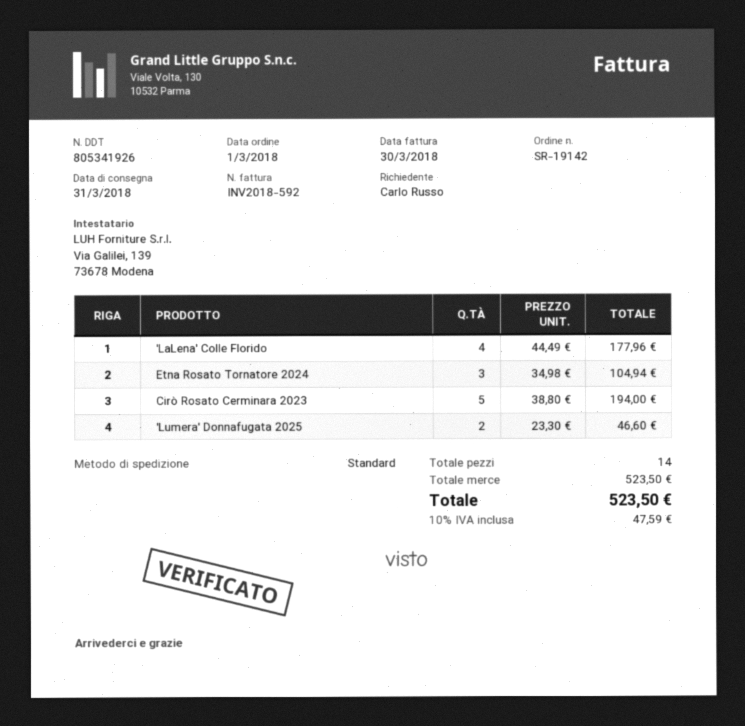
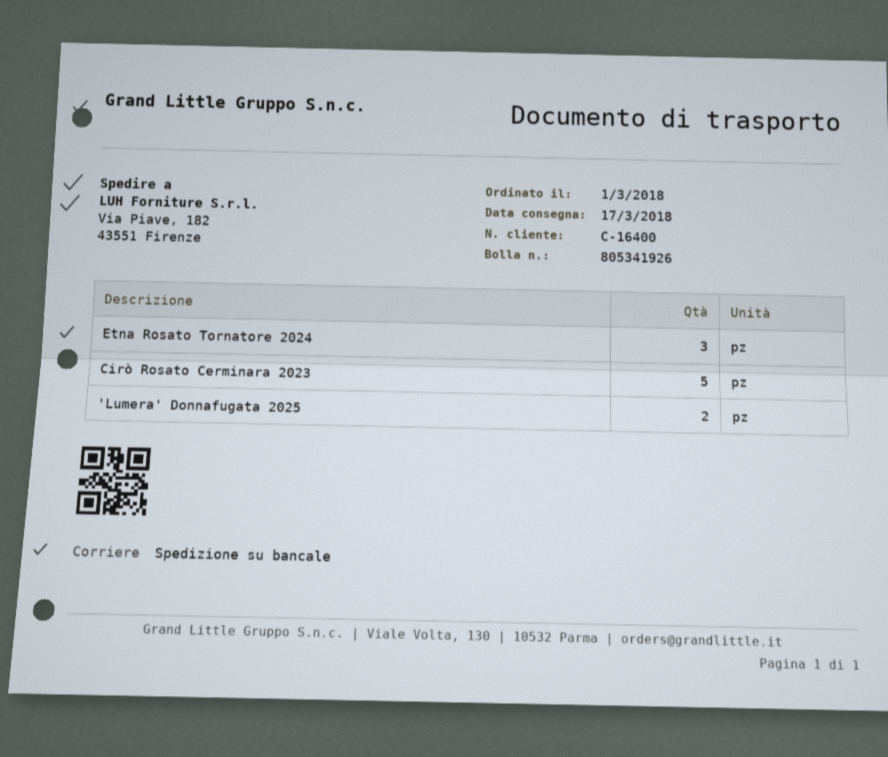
delivery date: 2018-03-31 -> 2018-03-17
shipping method: standard -> pallet freight
'LaLena' Colle Florido: 4 -> none

